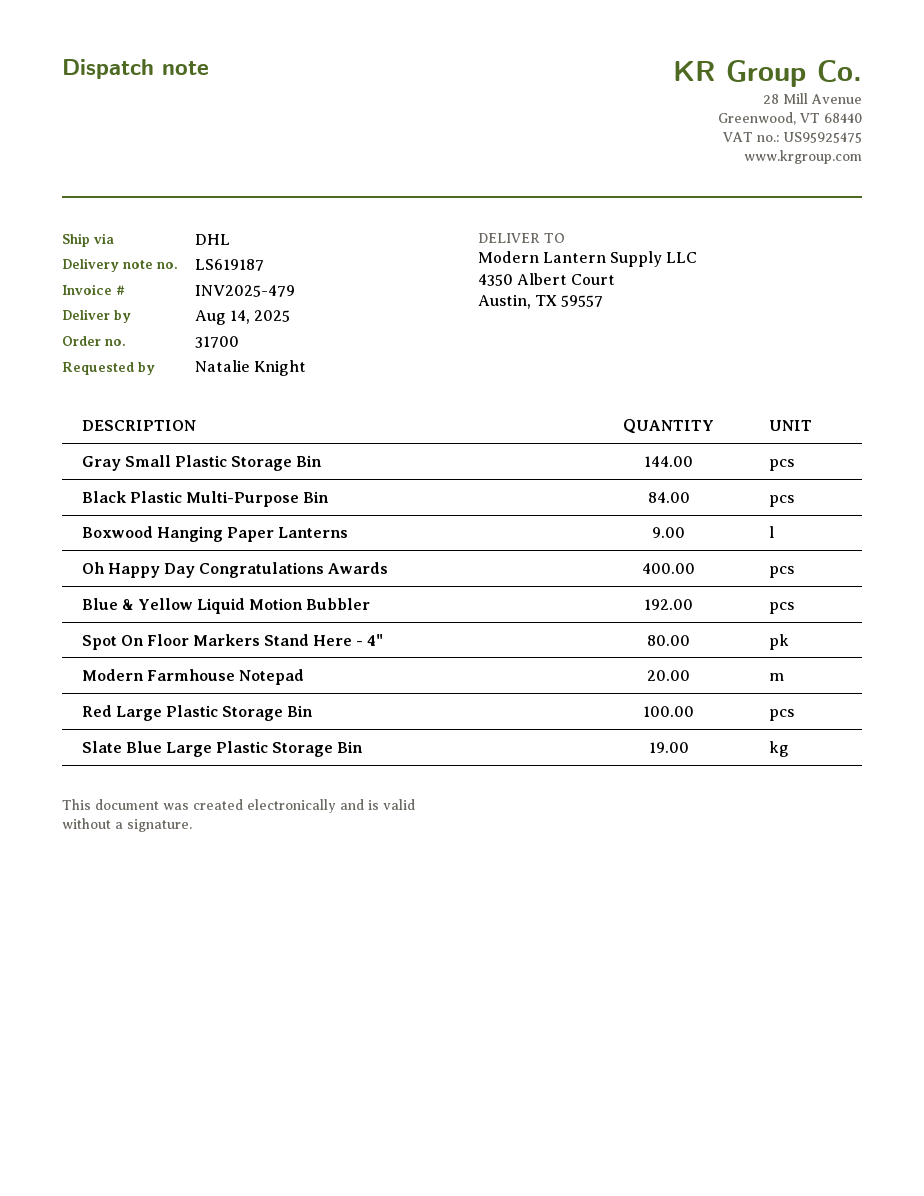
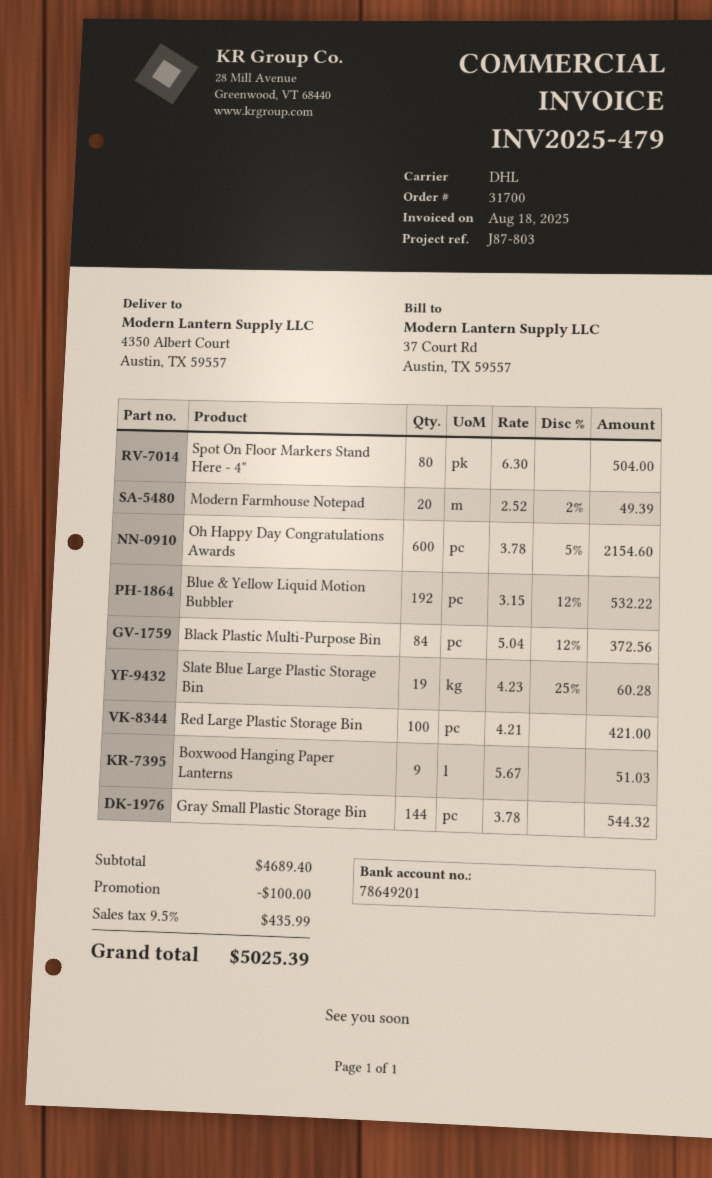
Oh Happy Day Congratulations Awards: 400 -> 600

